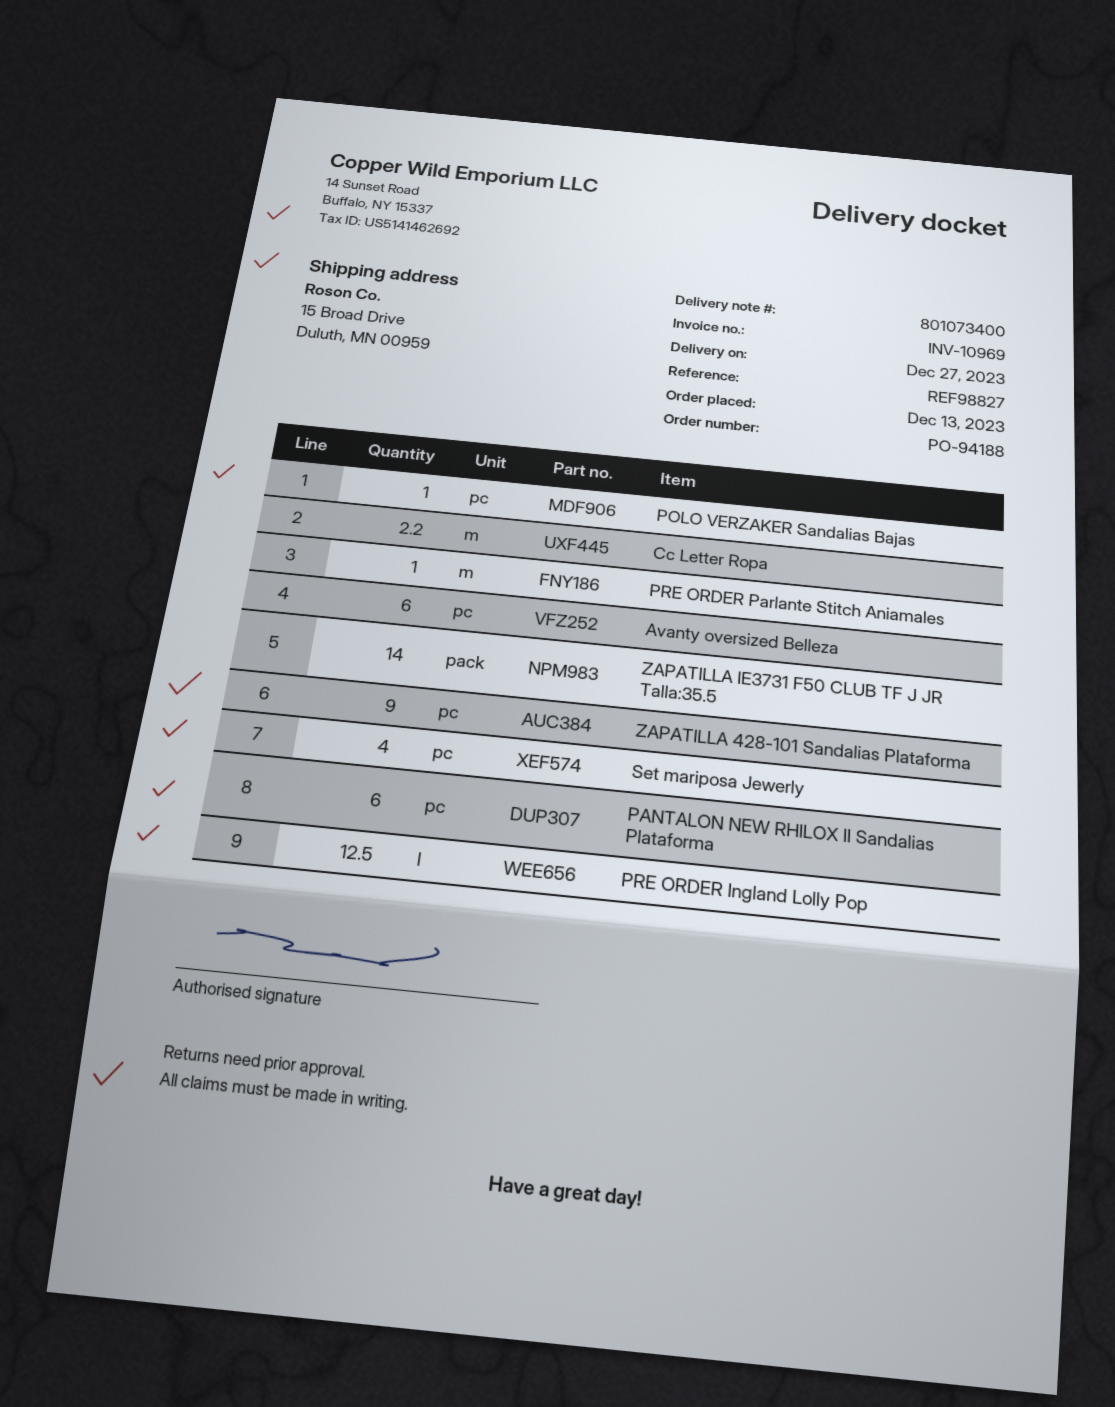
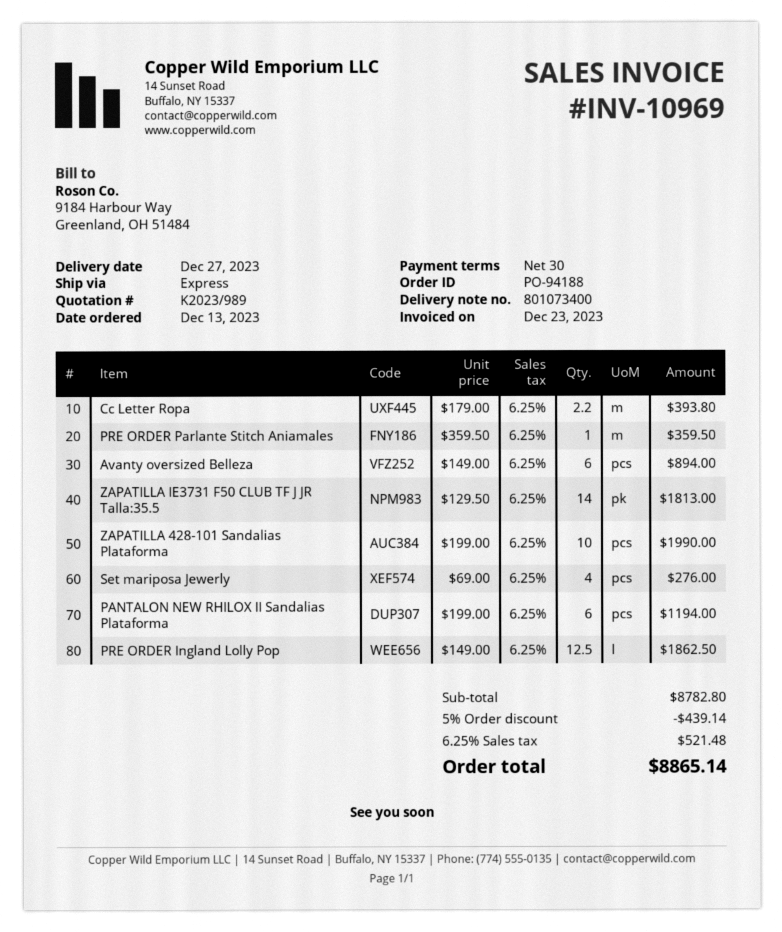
POLO VERZAKER Sandalias Bajas: 1 -> none
ZAPATILLA 428-101 Sandalias Plataforma: 9 -> 10

